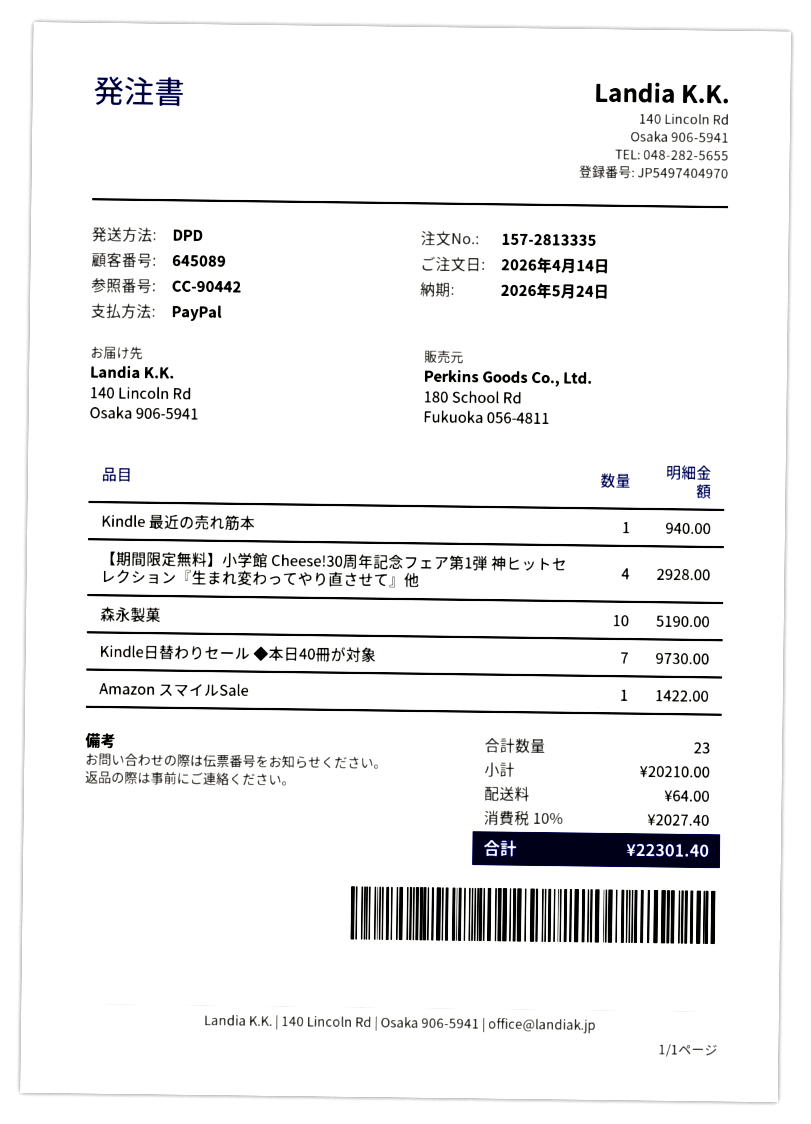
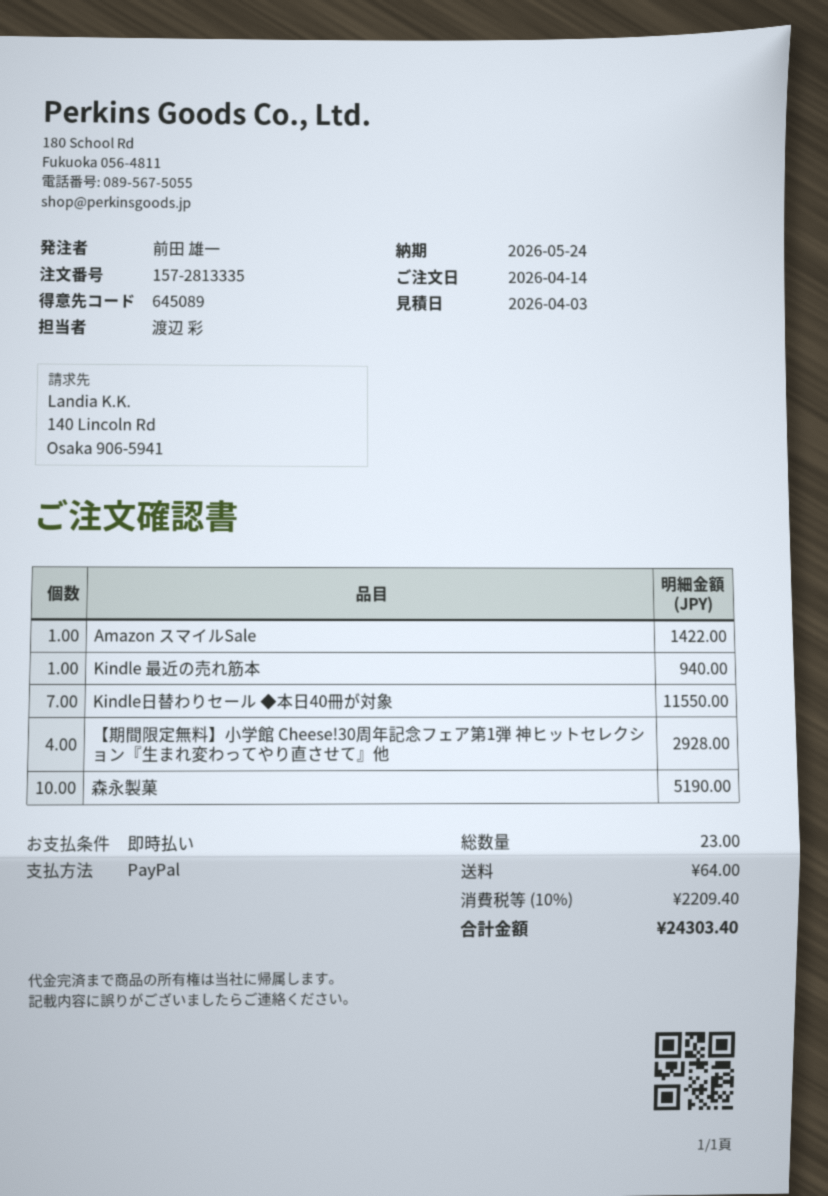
Kindle日替わりセール ◆本日40冊が対象: 7 for 9730.00 -> 7 for 11550.00
tax: 10% = 2027.40 -> 10% = 2209.40
total: 22301.40 -> 24303.40

